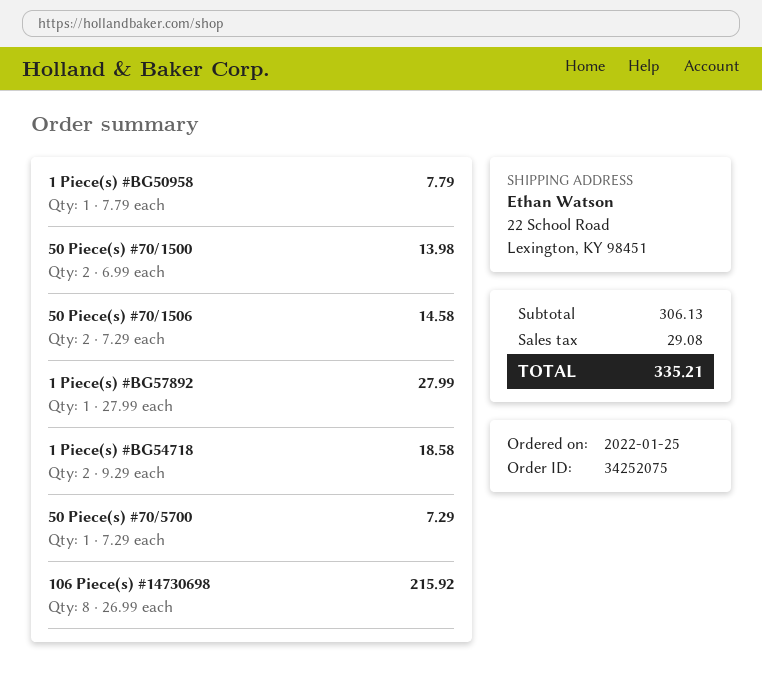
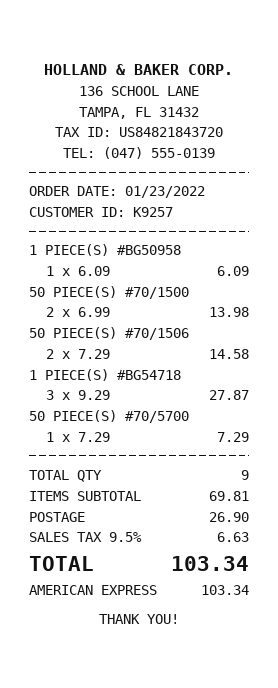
order date: 2022-01-25 -> 2022-01-23
1 Piece(s) #BG50958: 1 x 7.79 = 7.79 -> 1 x 6.09 = 6.09
1 Piece(s) #BG57892: 1 x 27.99 = 27.99 -> none
1 Piece(s) #BG54718: 2 x 9.29 = 18.58 -> 3 x 9.29 = 27.87
106 Piece(s) #14730698: 8 x 26.99 = 215.92 -> none
subtotal: 306.13 -> 69.81
shipping: none -> 26.90
tax: 29.08 -> 6.63
total: 335.21 -> 103.34

